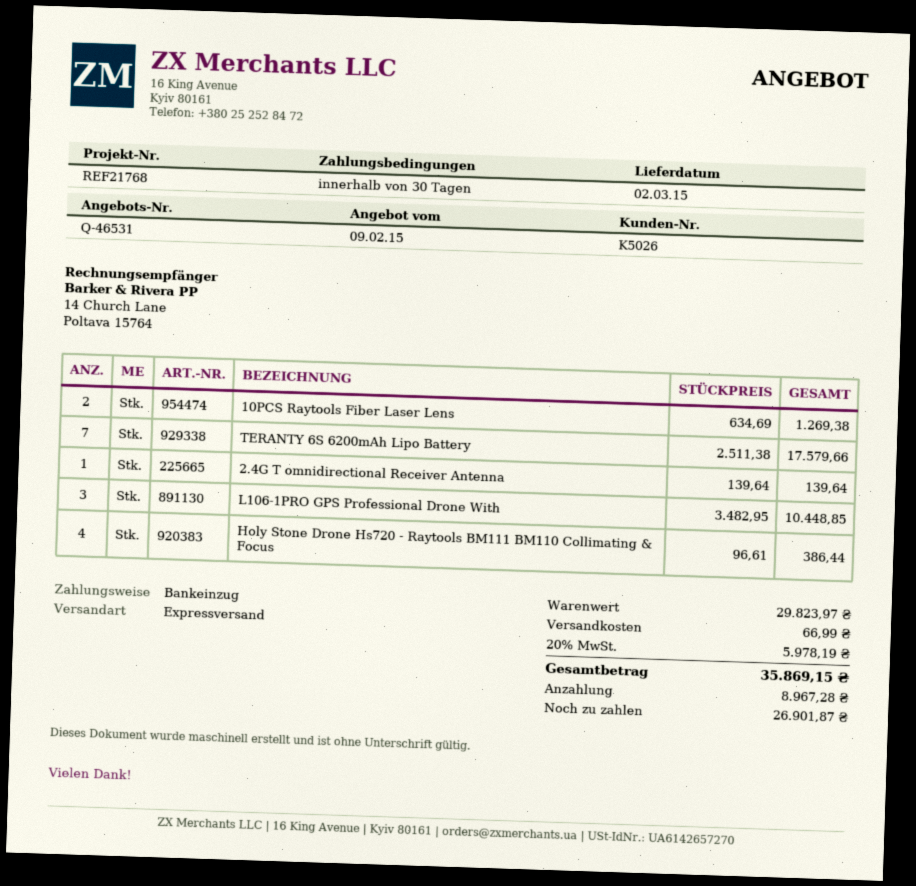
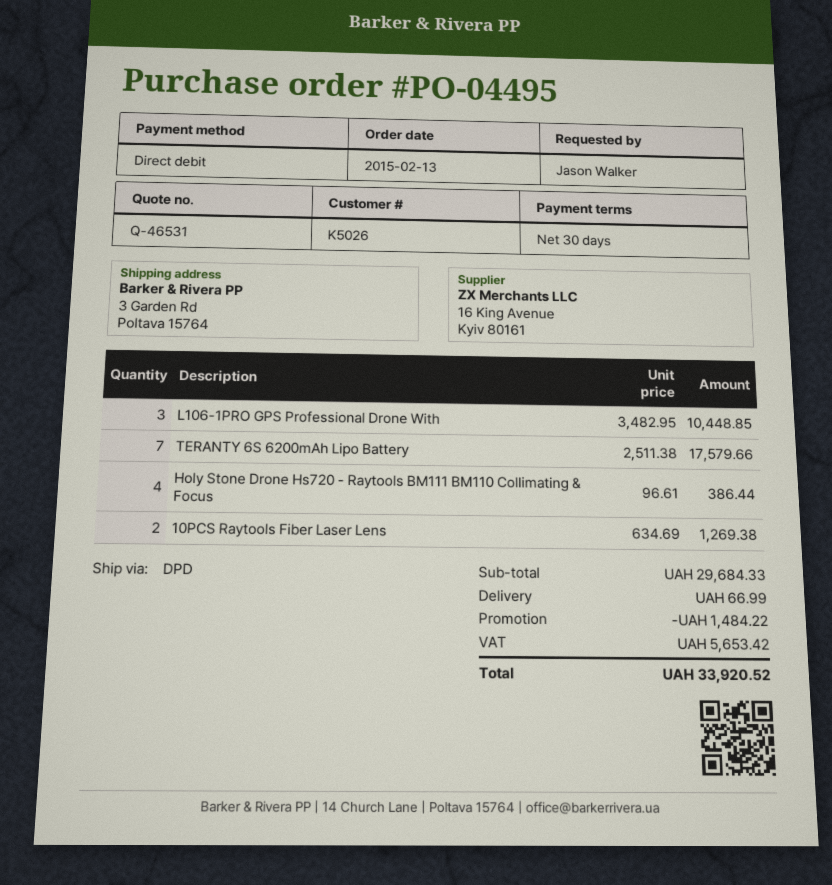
shipping method: express -> DPD
2.4G T omnidirectional Receiver Antenna: 1 x 139.64 = 139.64 -> none
subtotal: 29823.97 -> 29684.33
discount: none -> 1484.22
tax: 5978.19 -> 5653.42
total: 35869.15 -> 33920.52

